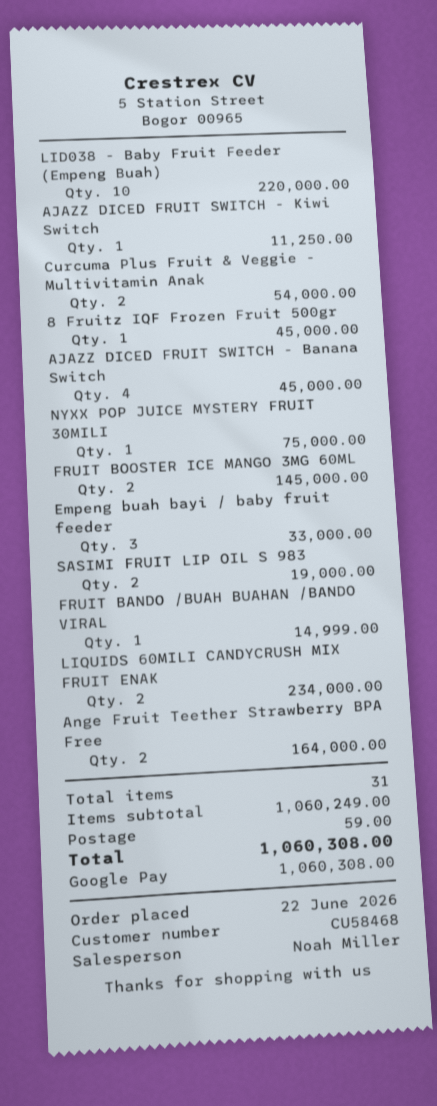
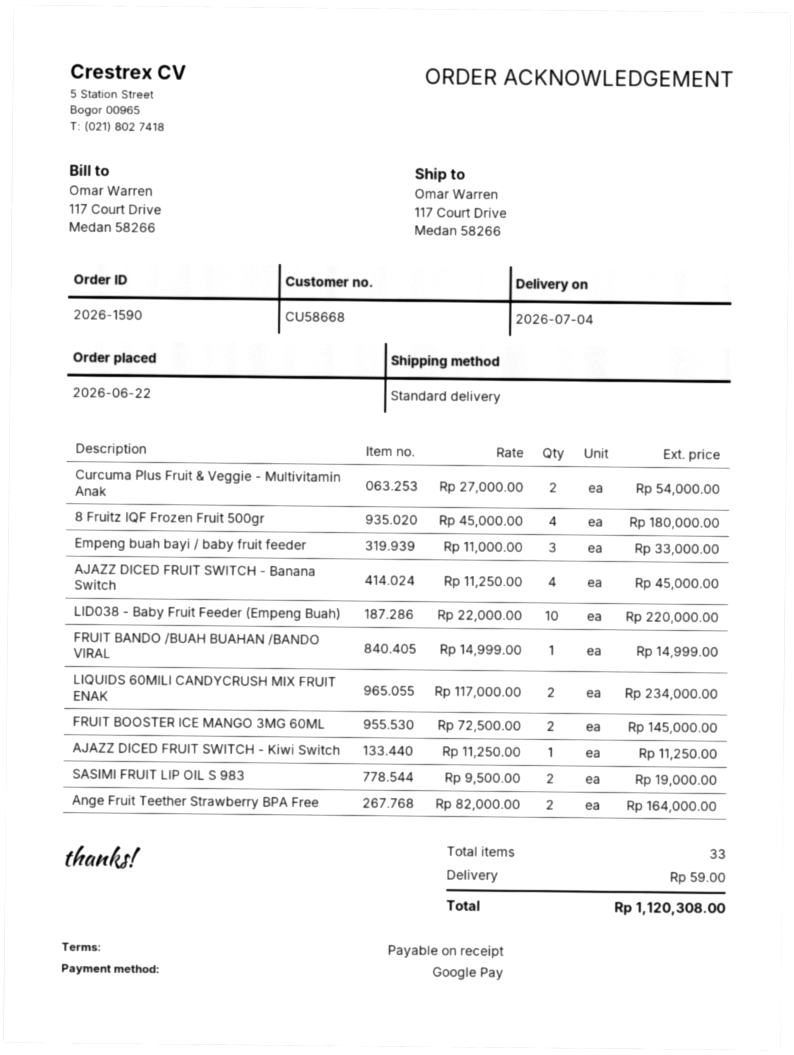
customer number: CU58468 -> CU58668
8 Fruitz IQF Frozen Fruit 500gr: 1 for 45000.00 -> 4 for 180000.00
NYXX POP JUICE MYSTERY FRUIT 30MILI: 1 for 75000.00 -> none
total quantity: 31 -> 33
total: 1060308.00 -> 1120308.00

